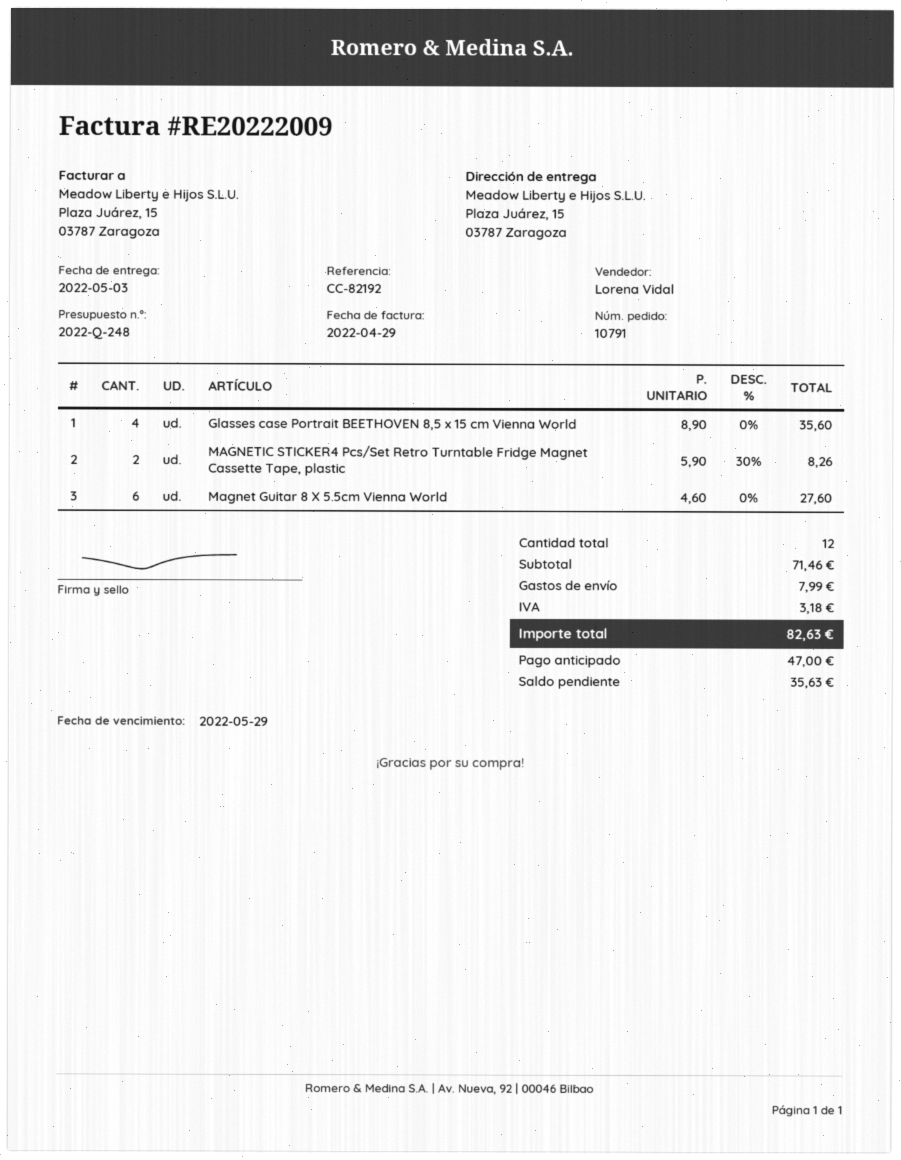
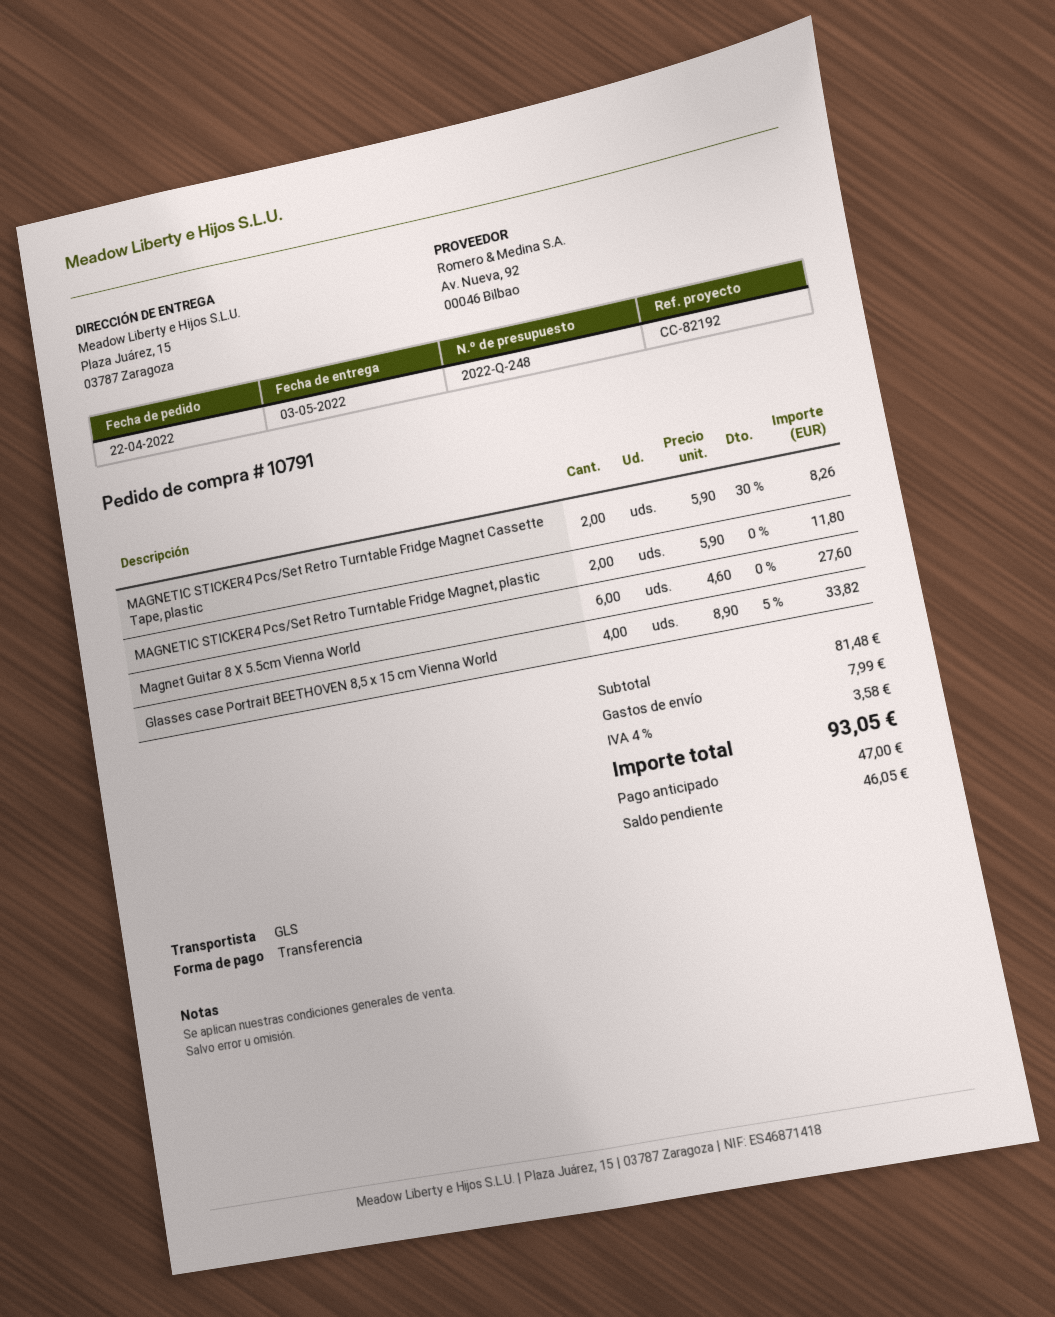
Glasses case Portrait BEETHOVEN 8,5 x 15 cm Vienna World: 4 x 8.90 = 35.60 -> 4 x 8.90 - 5% = 33.82
MAGNETIC STICKER4 Pcs/Set Retro Turntable Fridge Magnet, plastic: none -> 2 x 5.90 = 11.80
subtotal: 71.46 -> 81.48
tax: 3.18 -> 3.58
total: 82.63 -> 93.05
balance: 35.63 -> 46.05

